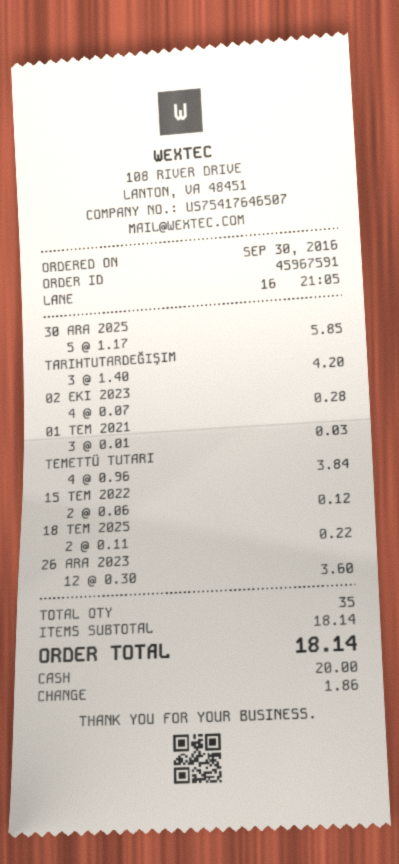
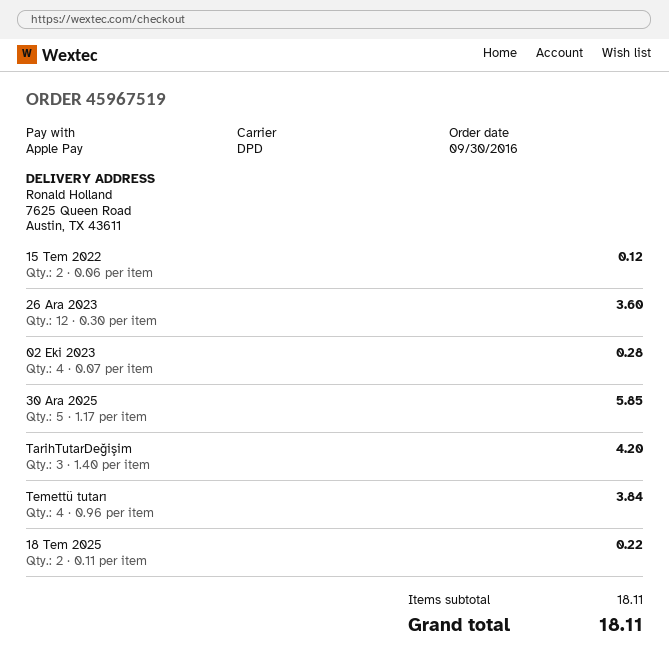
order number: 45967591 -> 45967519
payment method: cash -> Apple Pay
01 TEM 2021: 3 x 0.01 = 0.03 -> none
subtotal: 18.14 -> 18.11
total: 18.14 -> 18.11

